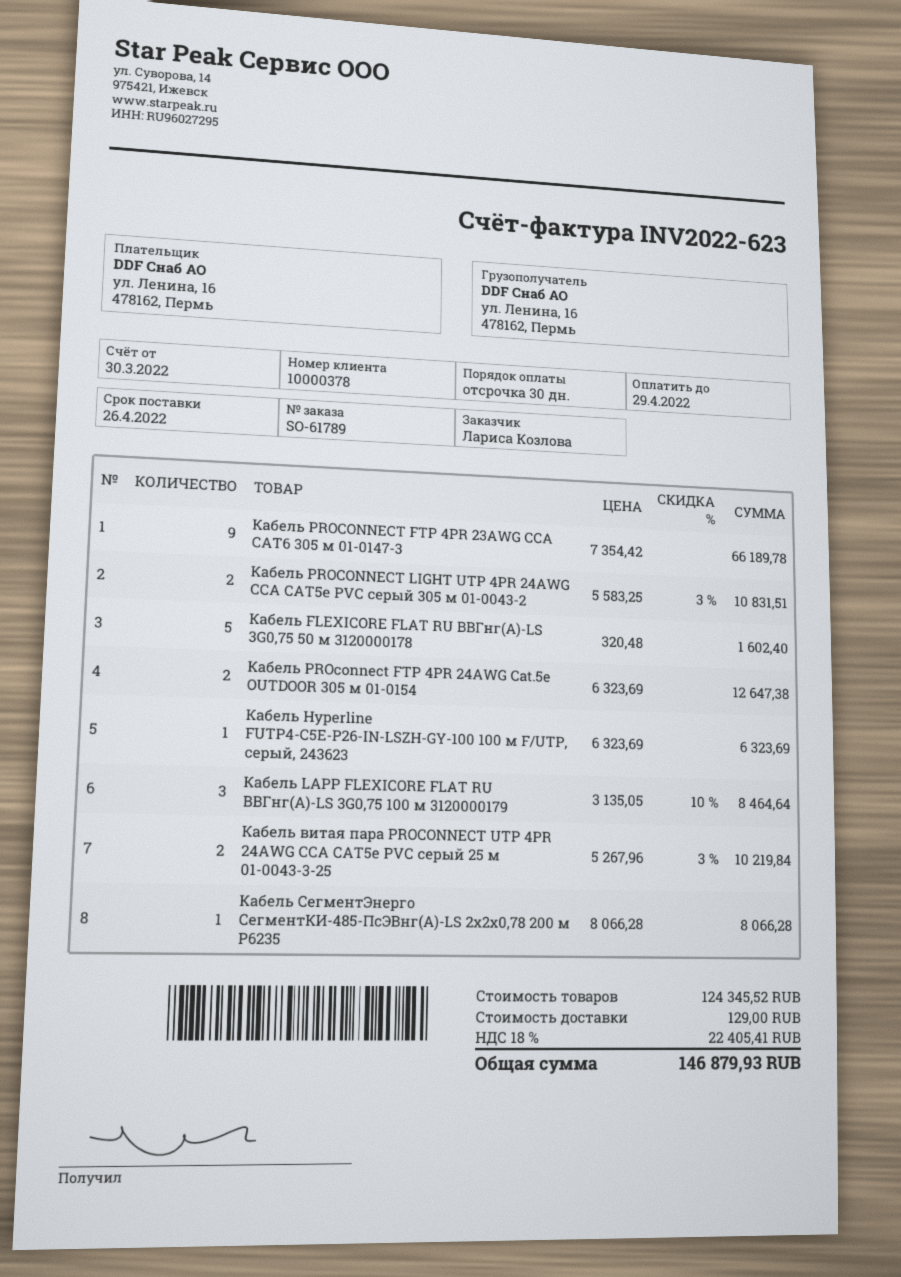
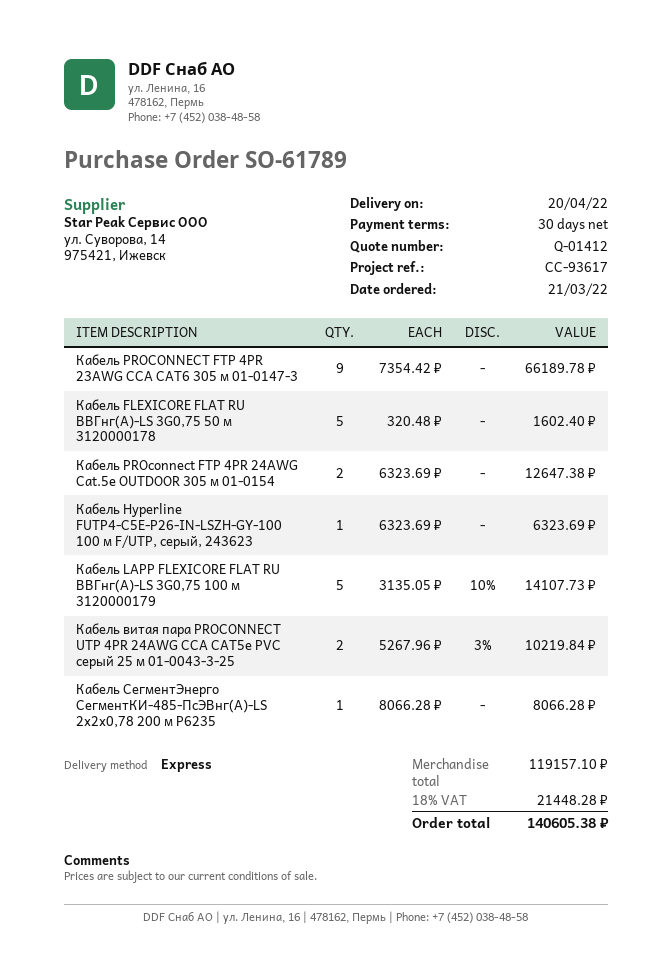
delivery date: 2022-04-26 -> 2022-04-20
Кабель PROCONNECT LIGHT UTP 4PR 24AWG CCA CAT5e PVC серый 305 м 01-0043-2: 2 x 5583.25 - 3% = 10831.51 -> none
Кабель LAPP FLEXICORE FLAT RU ВВГнг(А)-LS 3G0,75 100 м 3120000179: 3 x 3135.05 - 10% = 8464.64 -> 5 x 3135.05 - 10% = 14107.73
subtotal: 124345.52 -> 119157.10
shipping: 129.00 -> none
tax: 18% = 22405.41 -> 18% = 21448.28
total: 146879.93 -> 140605.38

